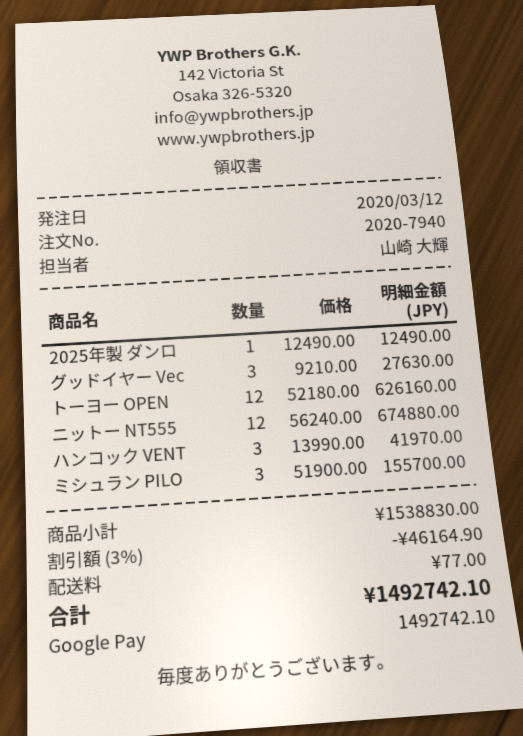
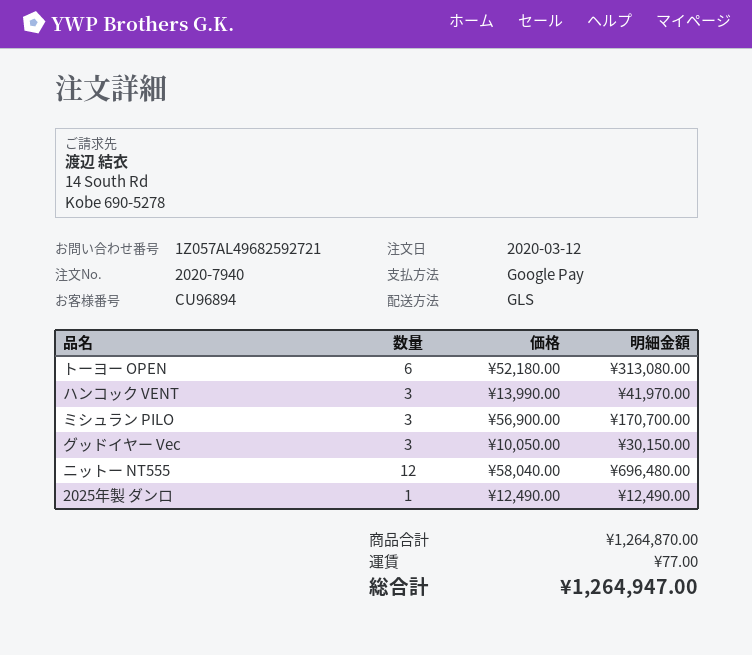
グッドイヤー Vec: 3 x 9210.00 = 27630.00 -> 3 x 10050.00 = 30150.00
トーヨー OPEN: 12 x 52180.00 = 626160.00 -> 6 x 52180.00 = 313080.00
ニットー NT555: 12 x 56240.00 = 674880.00 -> 12 x 58040.00 = 696480.00
ミシュラン PILO: 3 x 51900.00 = 155700.00 -> 3 x 56900.00 = 170700.00
subtotal: 1538830.00 -> 1264870.00
discount: 3% = 46164.90 -> none
total: 1492742.10 -> 1264947.00

